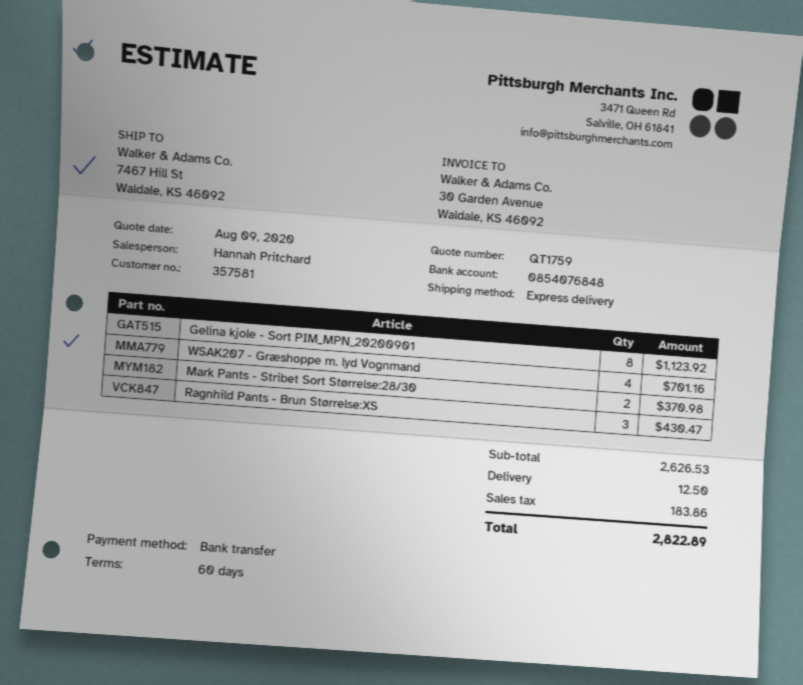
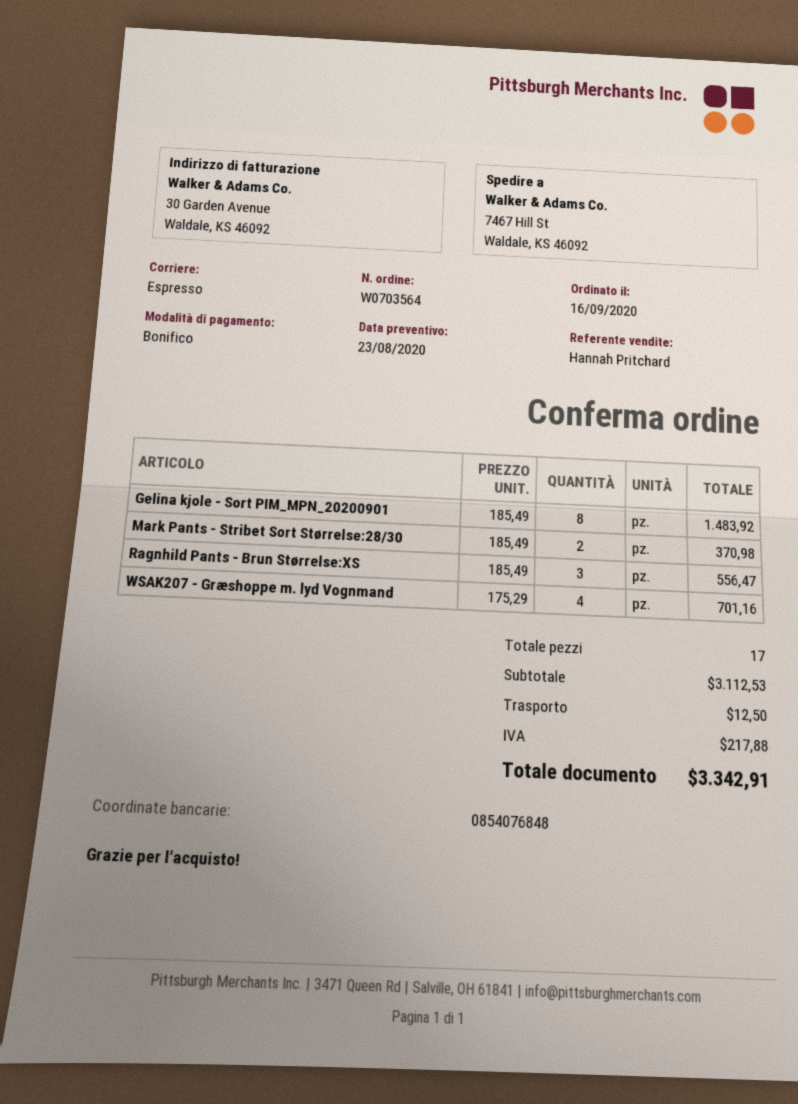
quote date: 2020-08-09 -> 2020-08-23
Gelina kjole - Sort PIM_MPN_20200901: 8 for 1123.92 -> 8 for 1483.92
Ragnhild Pants - Brun Størrelse:XS: 3 for 430.47 -> 3 for 556.47
subtotal: 2626.53 -> 3112.53
tax: 183.86 -> 217.88
total: 2822.89 -> 3342.91

